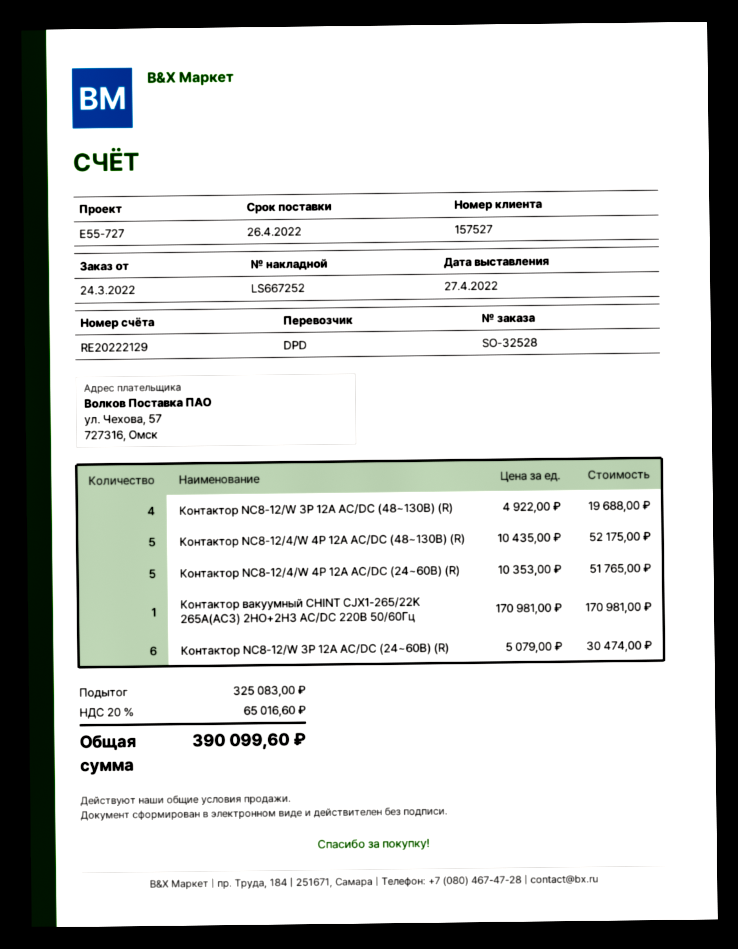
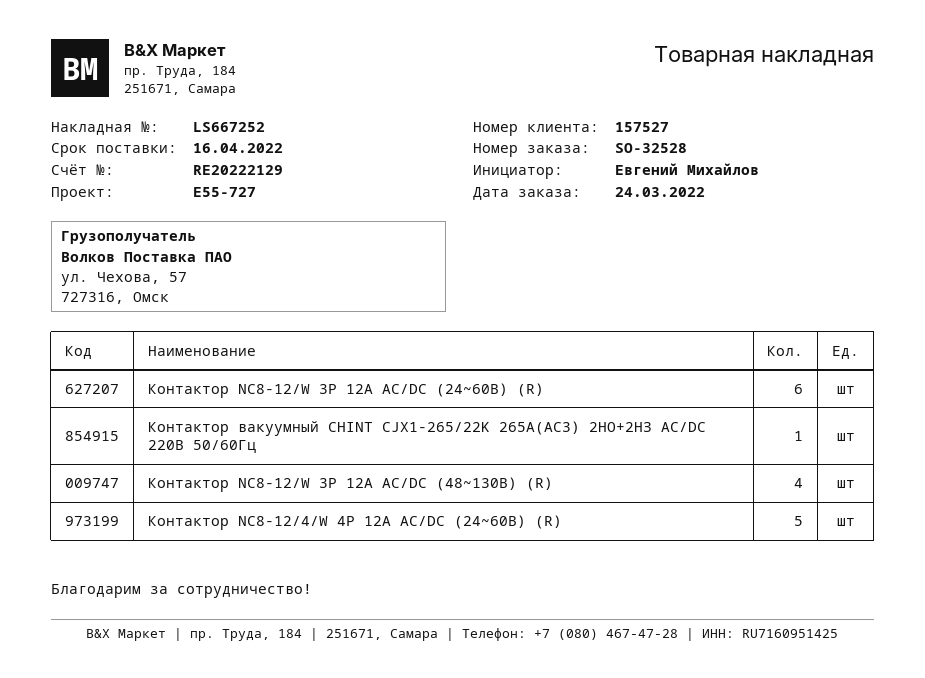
delivery date: 2022-04-26 -> 2022-04-16
Контактор NC8-12/4/W 4P 12А AC/DC (48~130В) (R): 5 -> none

